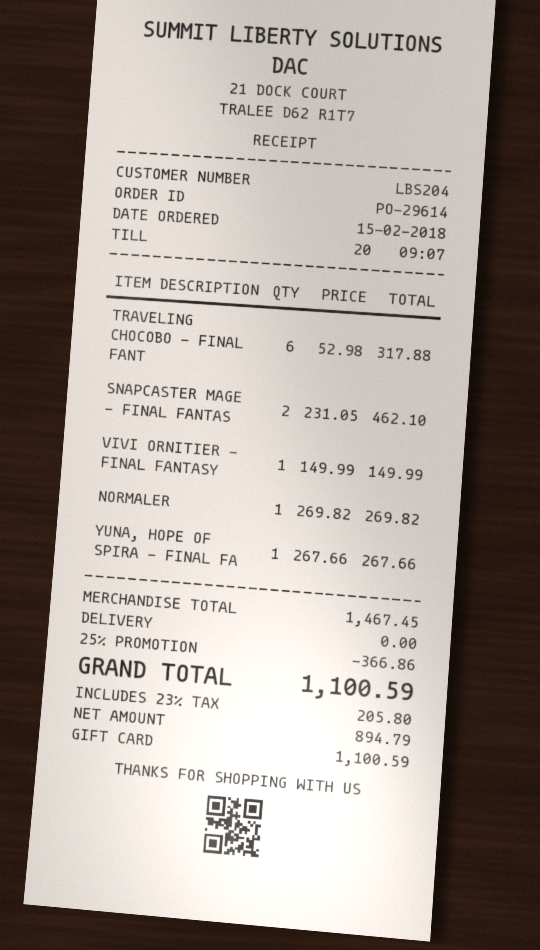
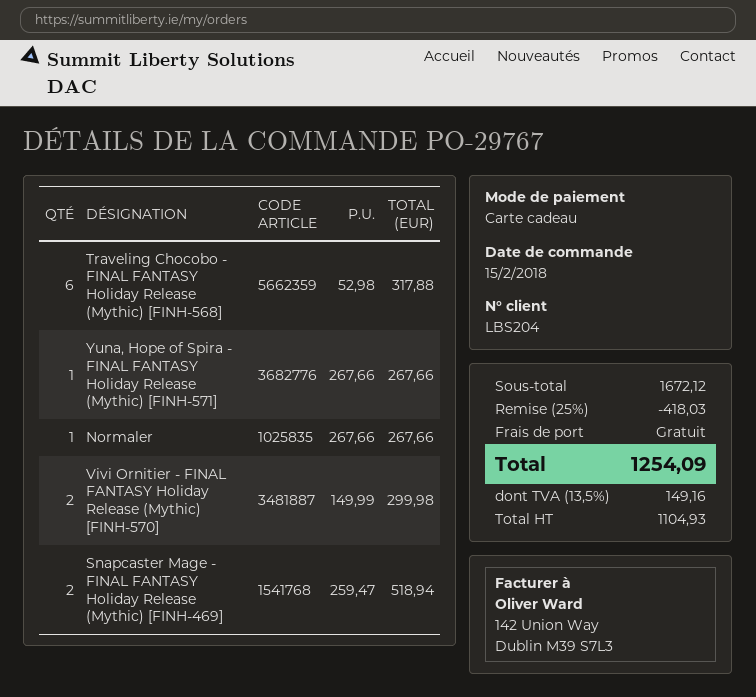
order number: PO-29614 -> PO-29767
SNAPCASTER MAGE - FINAL FANTAS: 2 x 231.05 = 462.10 -> 2 x 259.47 = 518.94
VIVI ORNITIER - FINAL FANTASY: 1 x 149.99 = 149.99 -> 2 x 149.99 = 299.98
NORMALER: 1 x 269.82 = 269.82 -> 1 x 267.66 = 267.66
subtotal: 1467.45 -> 1672.12
discount: 25% = 366.86 -> 25% = 418.03
net: 894.79 -> 1104.93
tax: 23% = 205.80 -> 13.5% = 149.16
total: 1100.59 -> 1254.09

